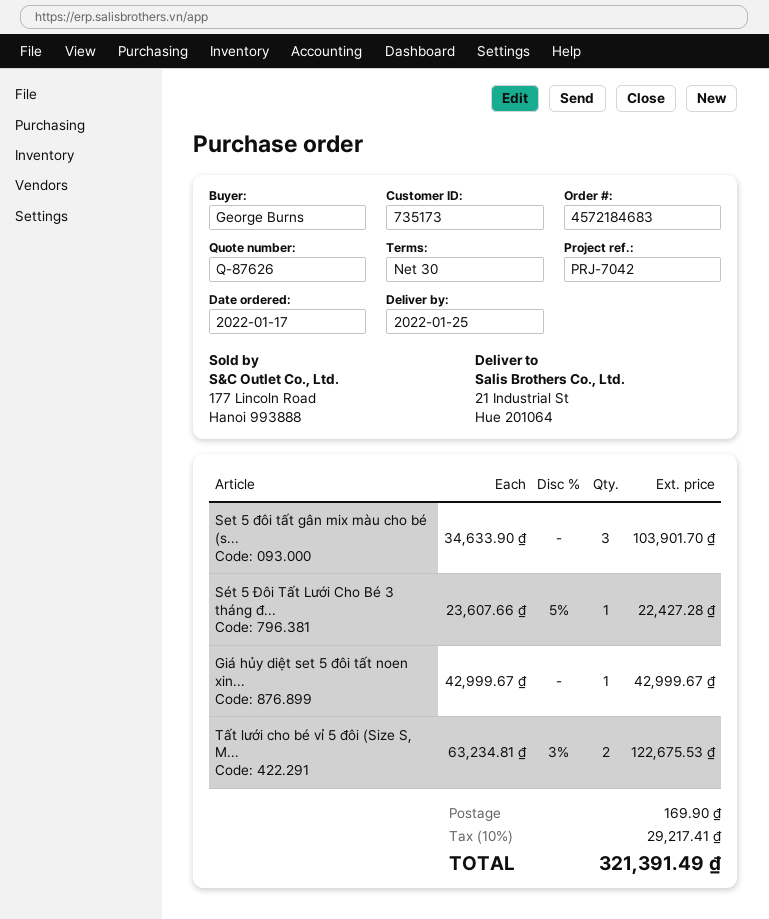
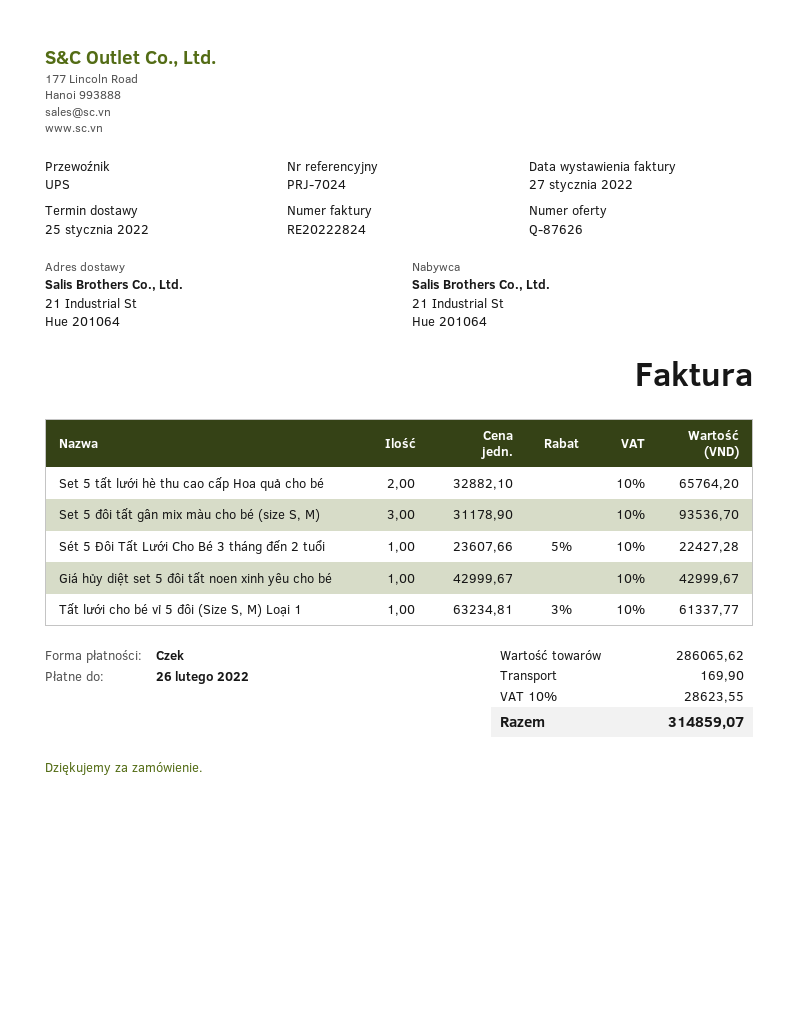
reference: PRJ-7042 -> PRJ-7024
Set 5 đôi tất gân mix màu cho bé (s...: 3 x 34633.90 = 103901.70 -> 3 x 31178.90 = 93536.70
Tất lưới cho bé vỉ 5 đôi (Size S, M...: 2 x 63234.81 - 3% = 122675.53 -> 1 x 63234.81 - 3% = 61337.77
Set 5 tất lưới hè thu cao cấp Hoa quả cho bé: none -> 2 x 32882.10 = 65764.20
tax: 10% = 29217.41 -> 10% = 28623.55
total: 321391.49 -> 314859.07

